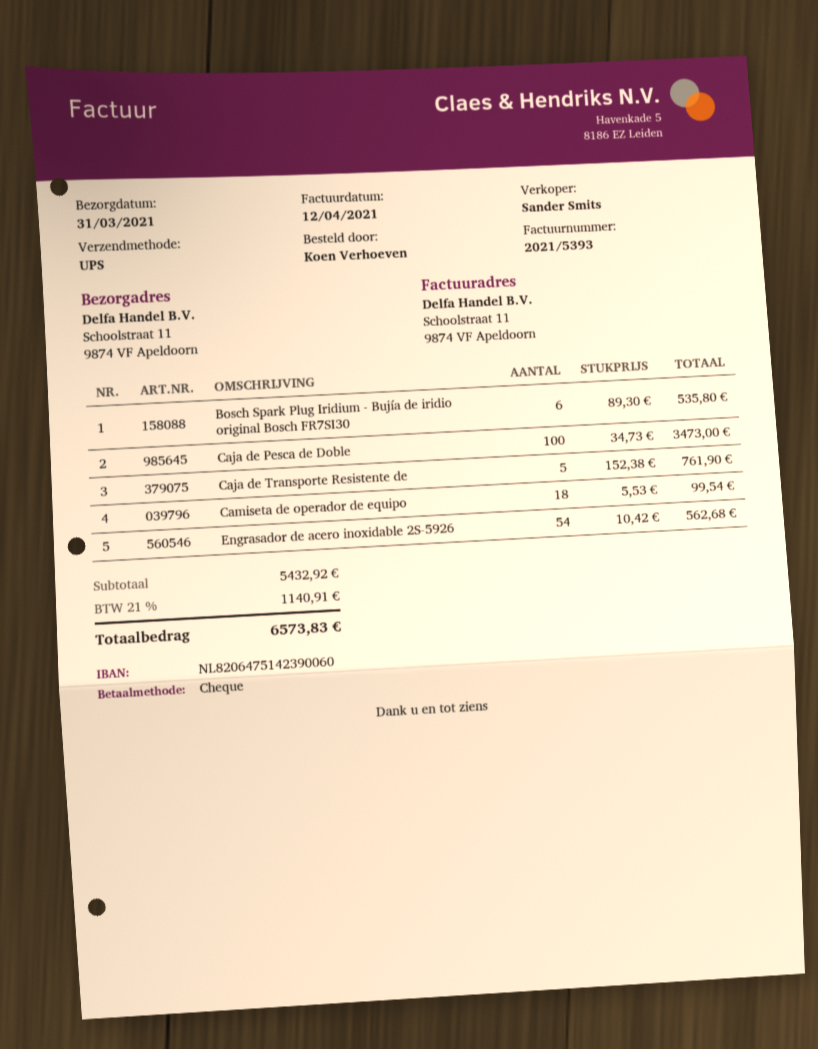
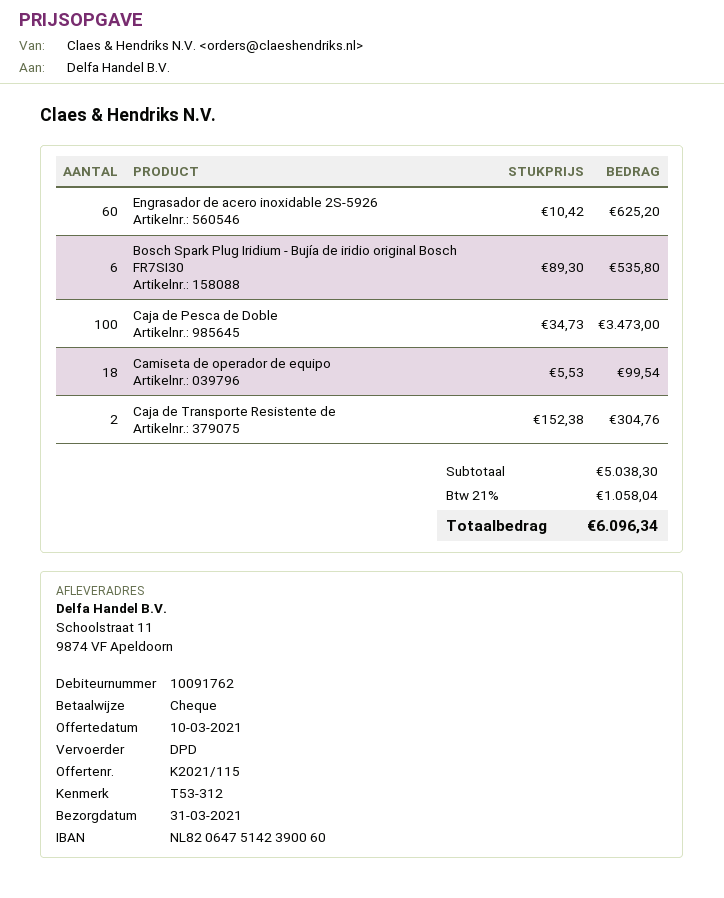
shipping method: UPS -> DPD
Caja de Transporte Resistente de: 5 x 152.38 = 761.90 -> 2 x 152.38 = 304.76
Engrasador de acero inoxidable 2S-5926: 54 x 10.42 = 562.68 -> 60 x 10.42 = 625.20
subtotal: 5432.92 -> 5038.30
tax: 21% = 1140.91 -> 21% = 1058.04
total: 6573.83 -> 6096.34

